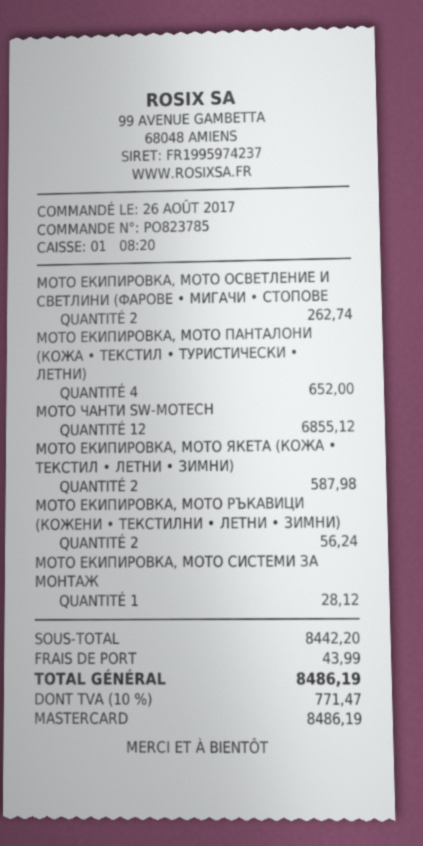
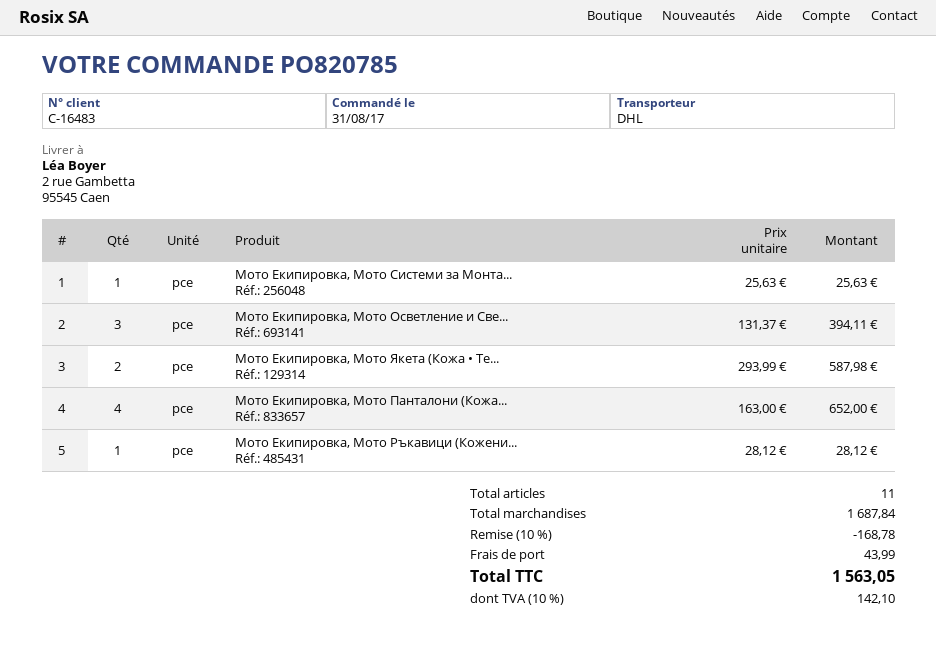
order number: PO823785 -> PO820785
order date: 2017-08-26 -> 2017-08-31
МОТО ЕКИПИРОВКА, МОТО ОСВЕТЛЕНИЕ И СВЕТЛИНИ (ФАРОВЕ • МИГАЧИ • СТОПОВЕ: 2 for 262.74 -> 3 for 394.11
МОТО ЧАНТИ SW-MOTECH: 12 for 6855.12 -> none
МОТО ЕКИПИРОВКА, МОТО РЪКАВИЦИ (КОЖЕНИ • ТЕКСТИЛНИ • ЛЕТНИ • ЗИМНИ): 2 for 56.24 -> 1 for 28.12
МОТО ЕКИПИРОВКА, МОТО СИСТЕМИ ЗА МОНТАЖ: 1 for 28.12 -> 1 for 25.63
subtotal: 8442.20 -> 1687.84
discount: none -> 10% = 168.78
tax: 10% = 771.47 -> 10% = 142.10
total: 8486.19 -> 1563.05

